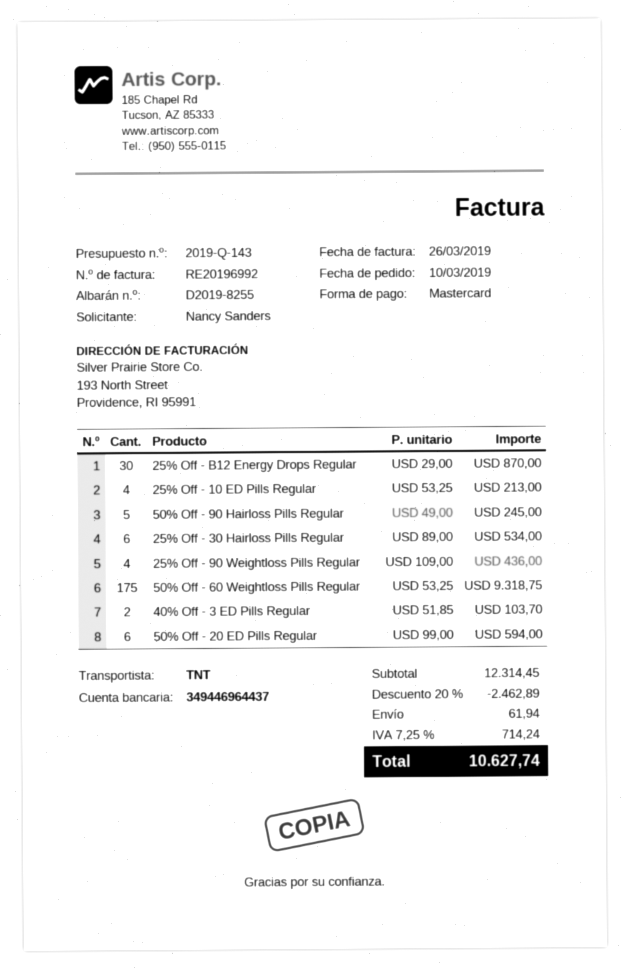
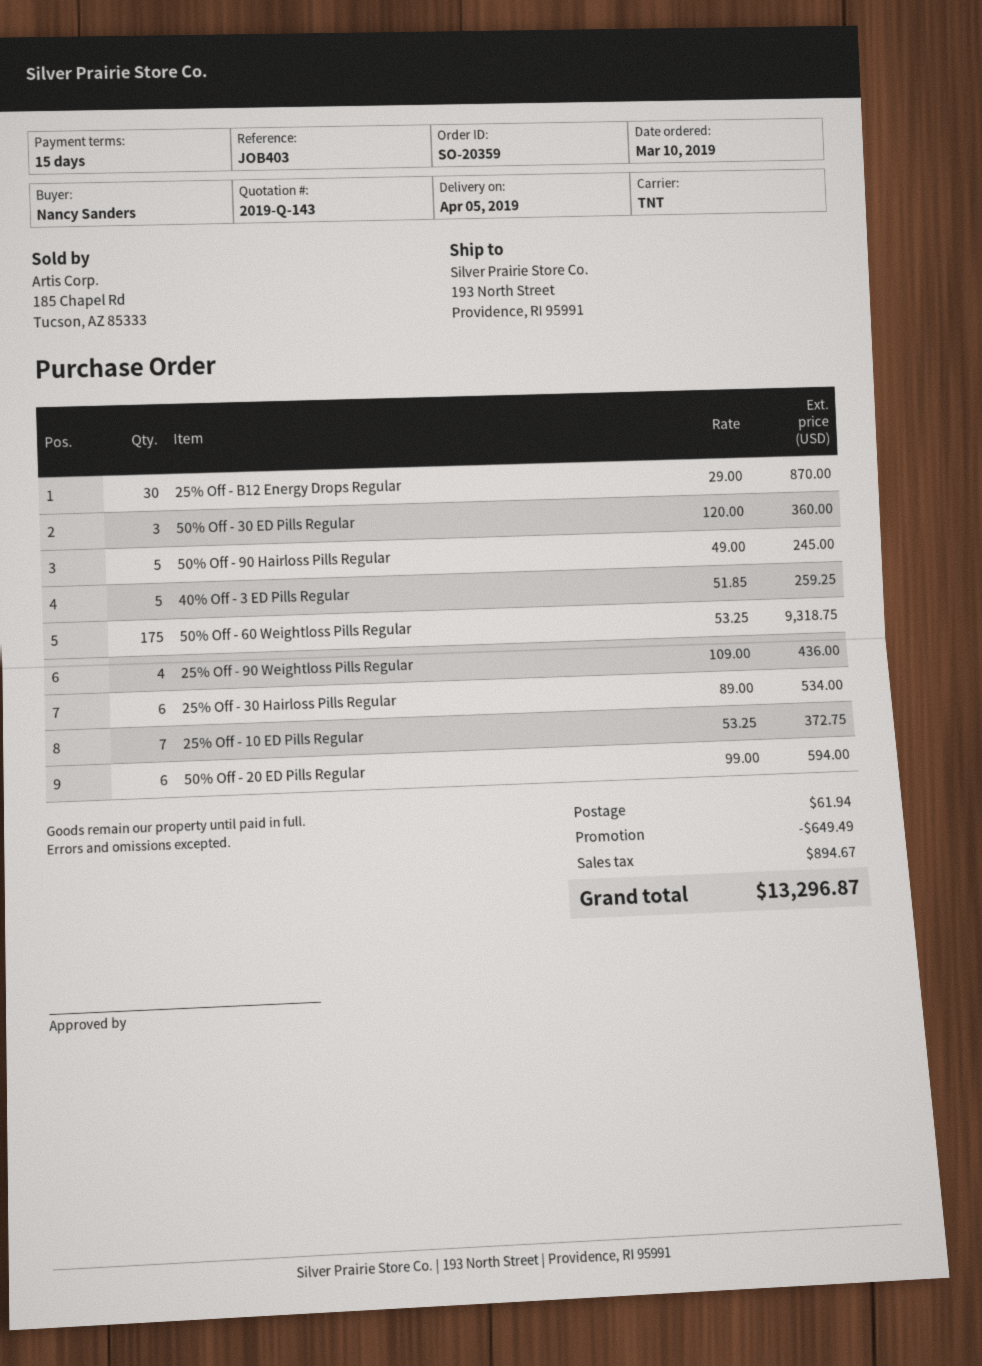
25% Off - 10 ED Pills Regular: 4 x 53.25 = 213.00 -> 7 x 53.25 = 372.75
40% Off - 3 ED Pills Regular: 2 x 51.85 = 103.70 -> 5 x 51.85 = 259.25
50% Off - 30 ED Pills Regular: none -> 3 x 120.00 = 360.00
discount: 2462.89 -> 649.49
tax: 714.24 -> 894.67
total: 10627.74 -> 13296.87

